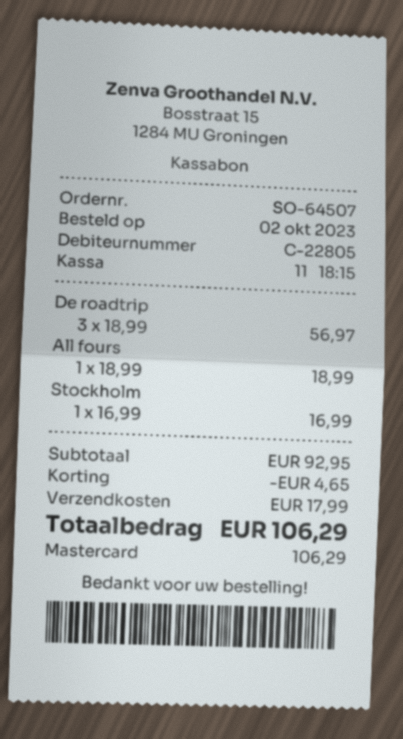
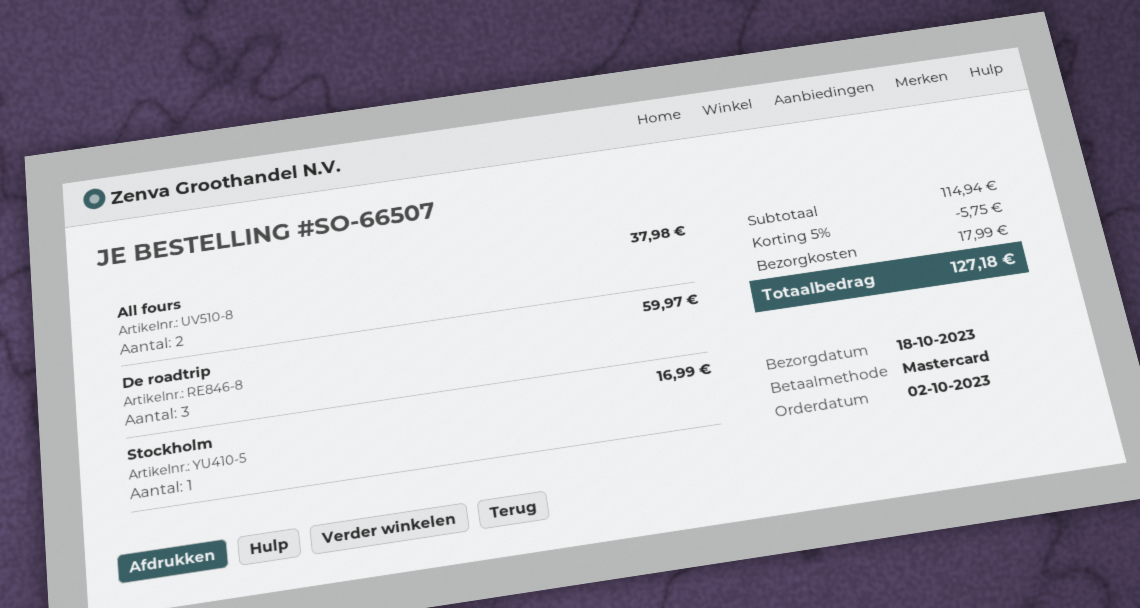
order number: SO-64507 -> SO-66507
De roadtrip: 3 for 56.97 -> 3 for 59.97
All fours: 1 for 18.99 -> 2 for 37.98
subtotal: 92.95 -> 114.94
discount: 4.65 -> 5.75
total: 106.29 -> 127.18

